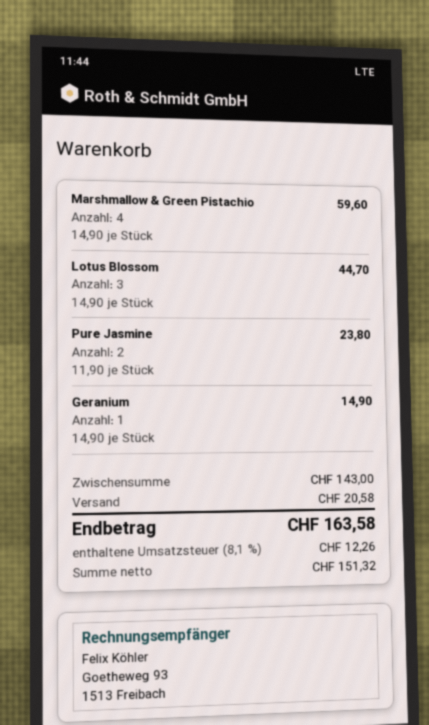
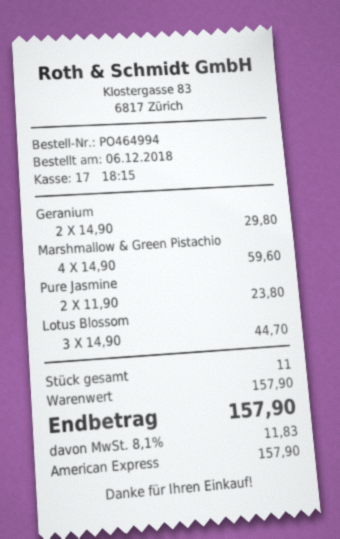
Geranium: 1 x 14.90 = 14.90 -> 2 x 14.90 = 29.80
subtotal: 143.00 -> 157.90
shipping: 20.58 -> none
tax: 8.1% = 12.26 -> 8.1% = 11.83
total: 163.58 -> 157.90

